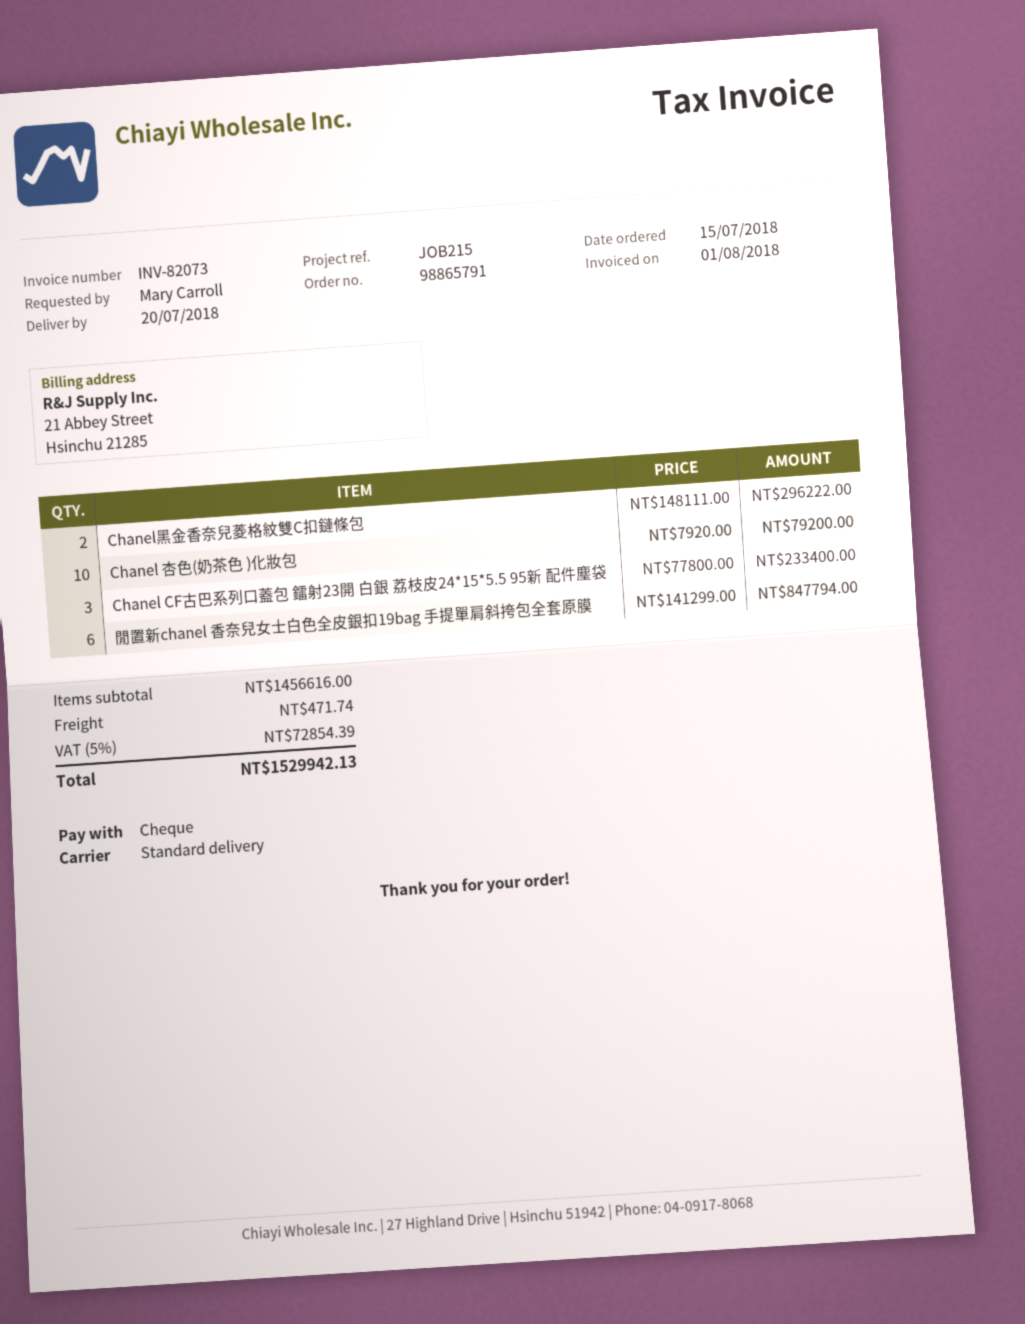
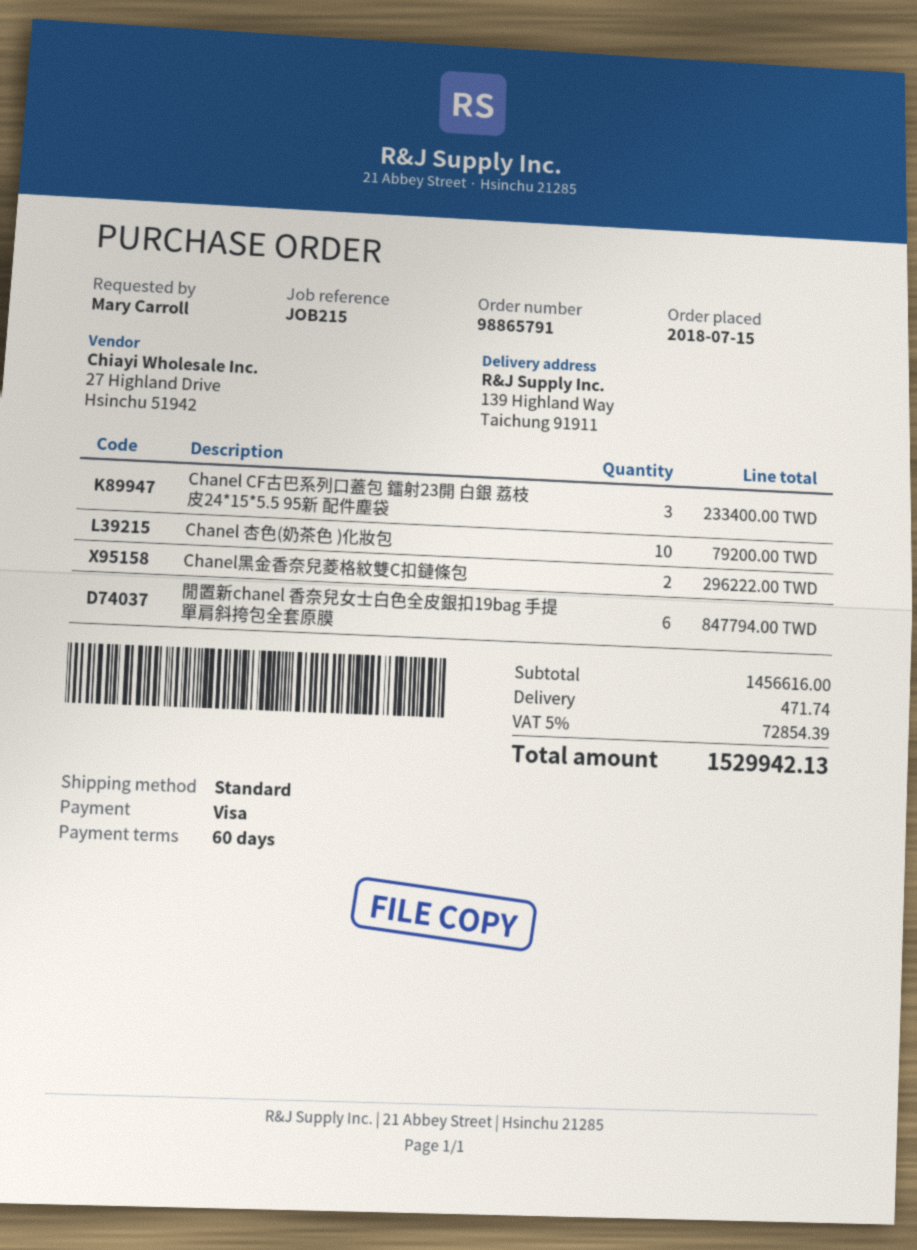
payment method: cheque -> Visa

